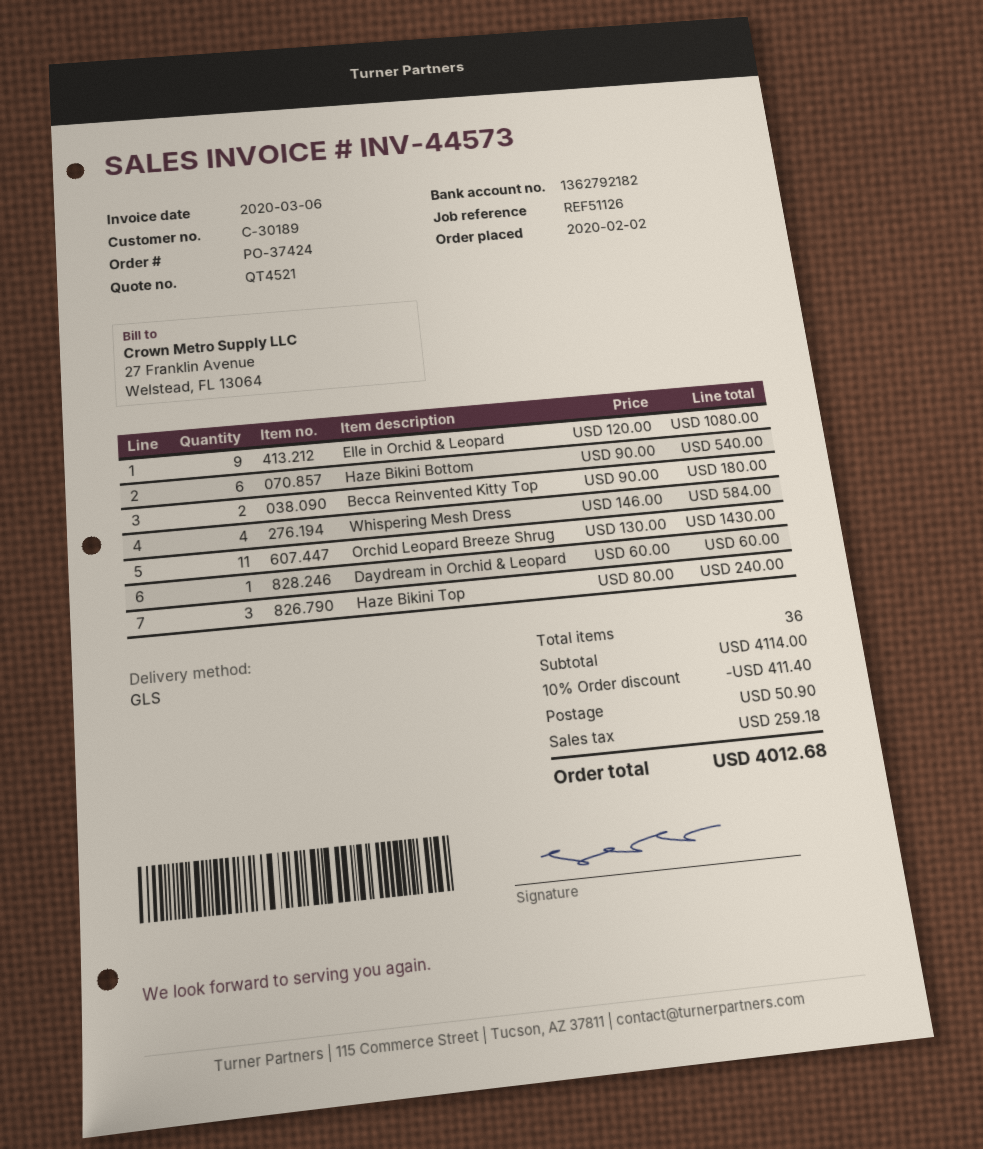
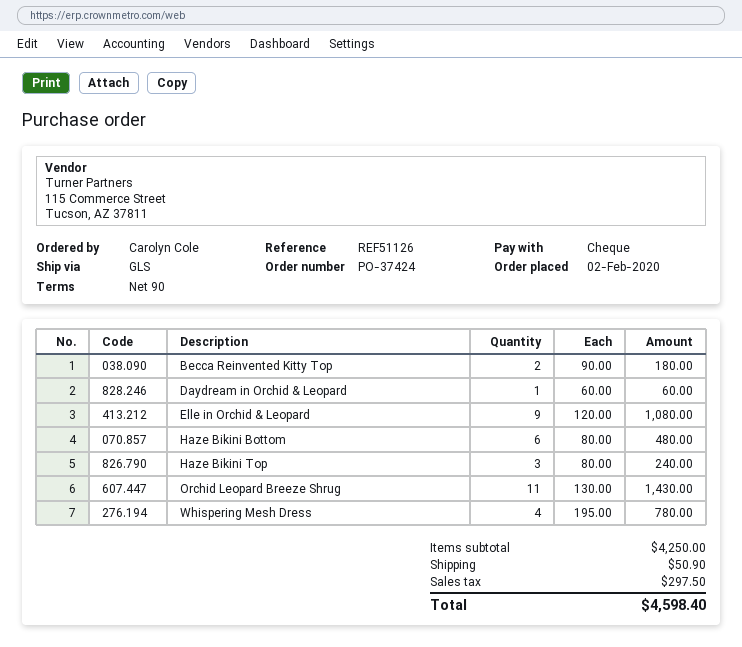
Haze Bikini Bottom: 6 x 90.00 = 540.00 -> 6 x 80.00 = 480.00
Whispering Mesh Dress: 4 x 146.00 = 584.00 -> 4 x 195.00 = 780.00
subtotal: 4114.00 -> 4250.00
discount: 10% = 411.40 -> none
tax: 259.18 -> 297.50
total: 4012.68 -> 4598.40

